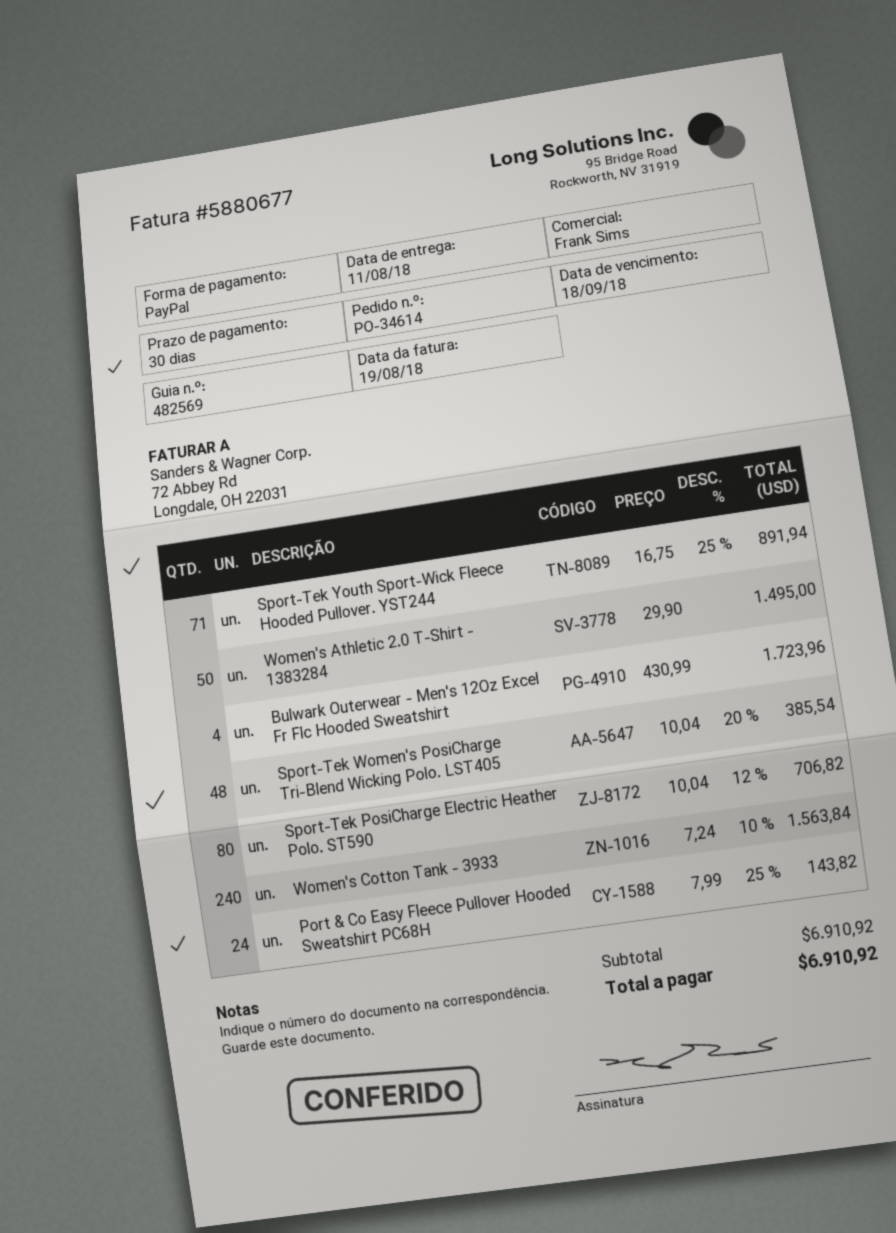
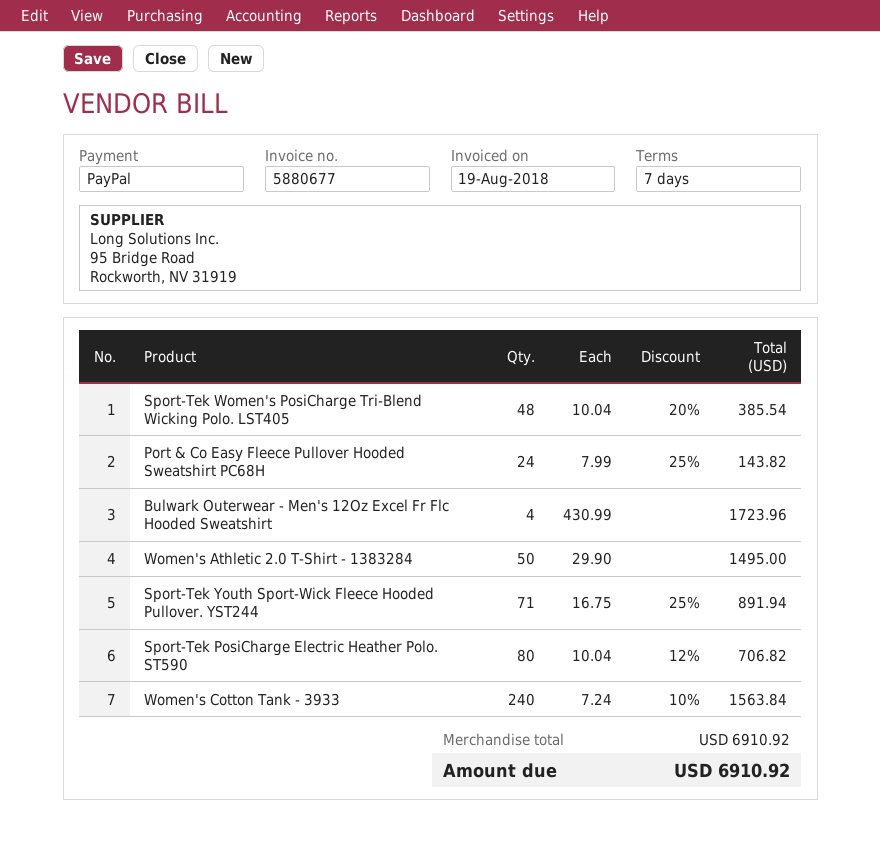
payment terms: 30 days -> 7 days

